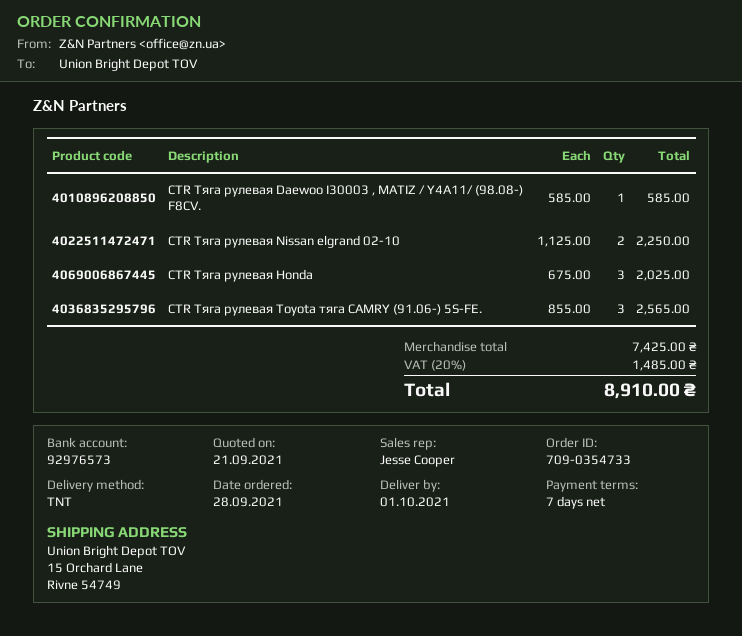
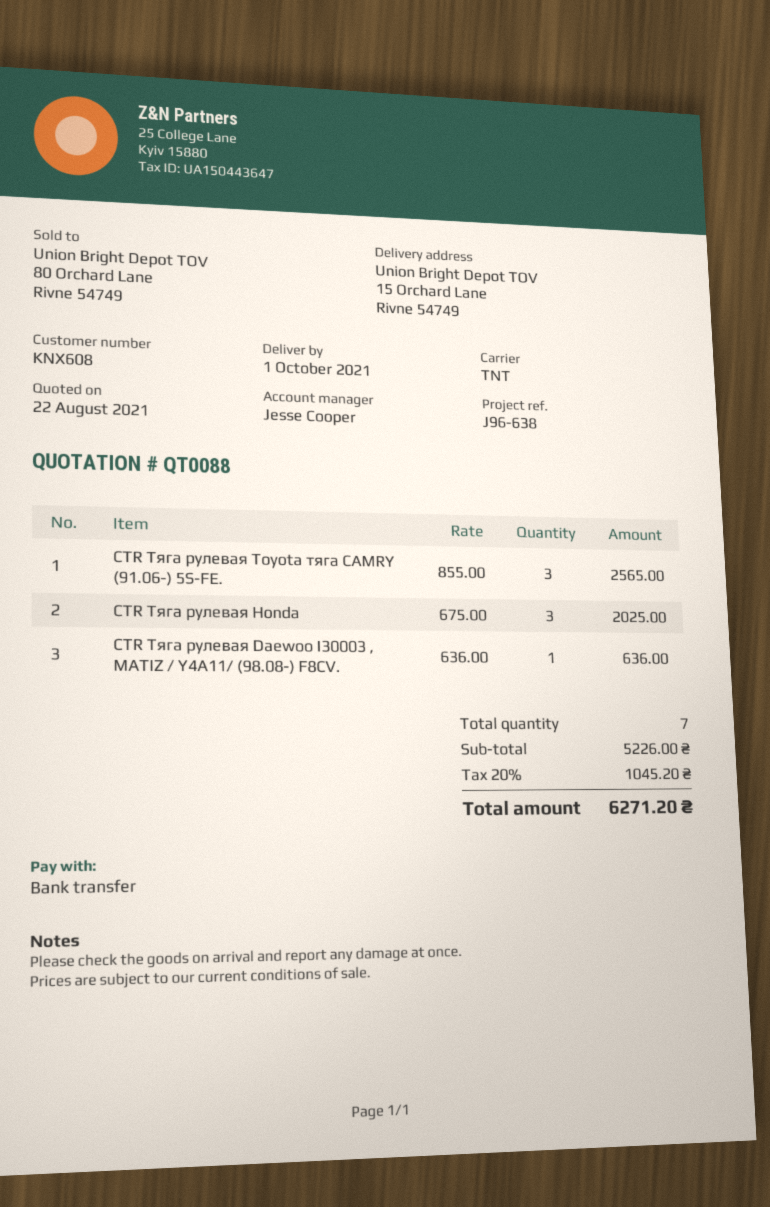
quote date: 2021-09-21 -> 2021-08-22
CTR Тяга рулевая Daewoo I30003 , MATIZ / Y4A11/ (98.08-) F8CV.: 1 x 585.00 = 585.00 -> 1 x 636.00 = 636.00
CTR Тяга рулевая Nissan elgrand 02-10: 2 x 1125.00 = 2250.00 -> none
subtotal: 7425.00 -> 5226.00
tax: 20% = 1485.00 -> 20% = 1045.20
total: 8910.00 -> 6271.20

